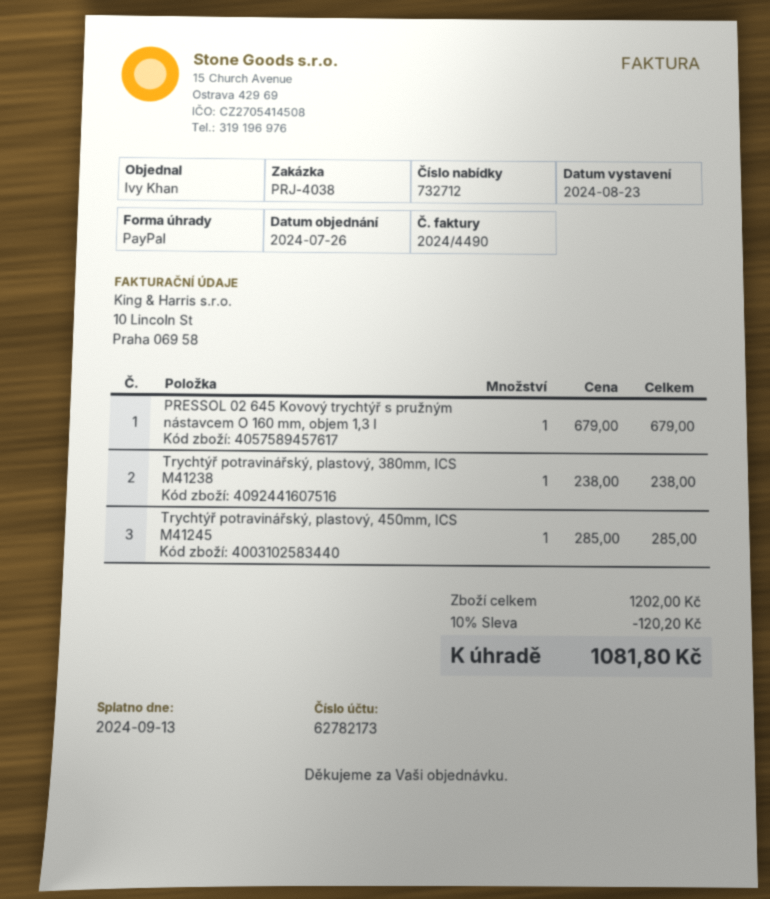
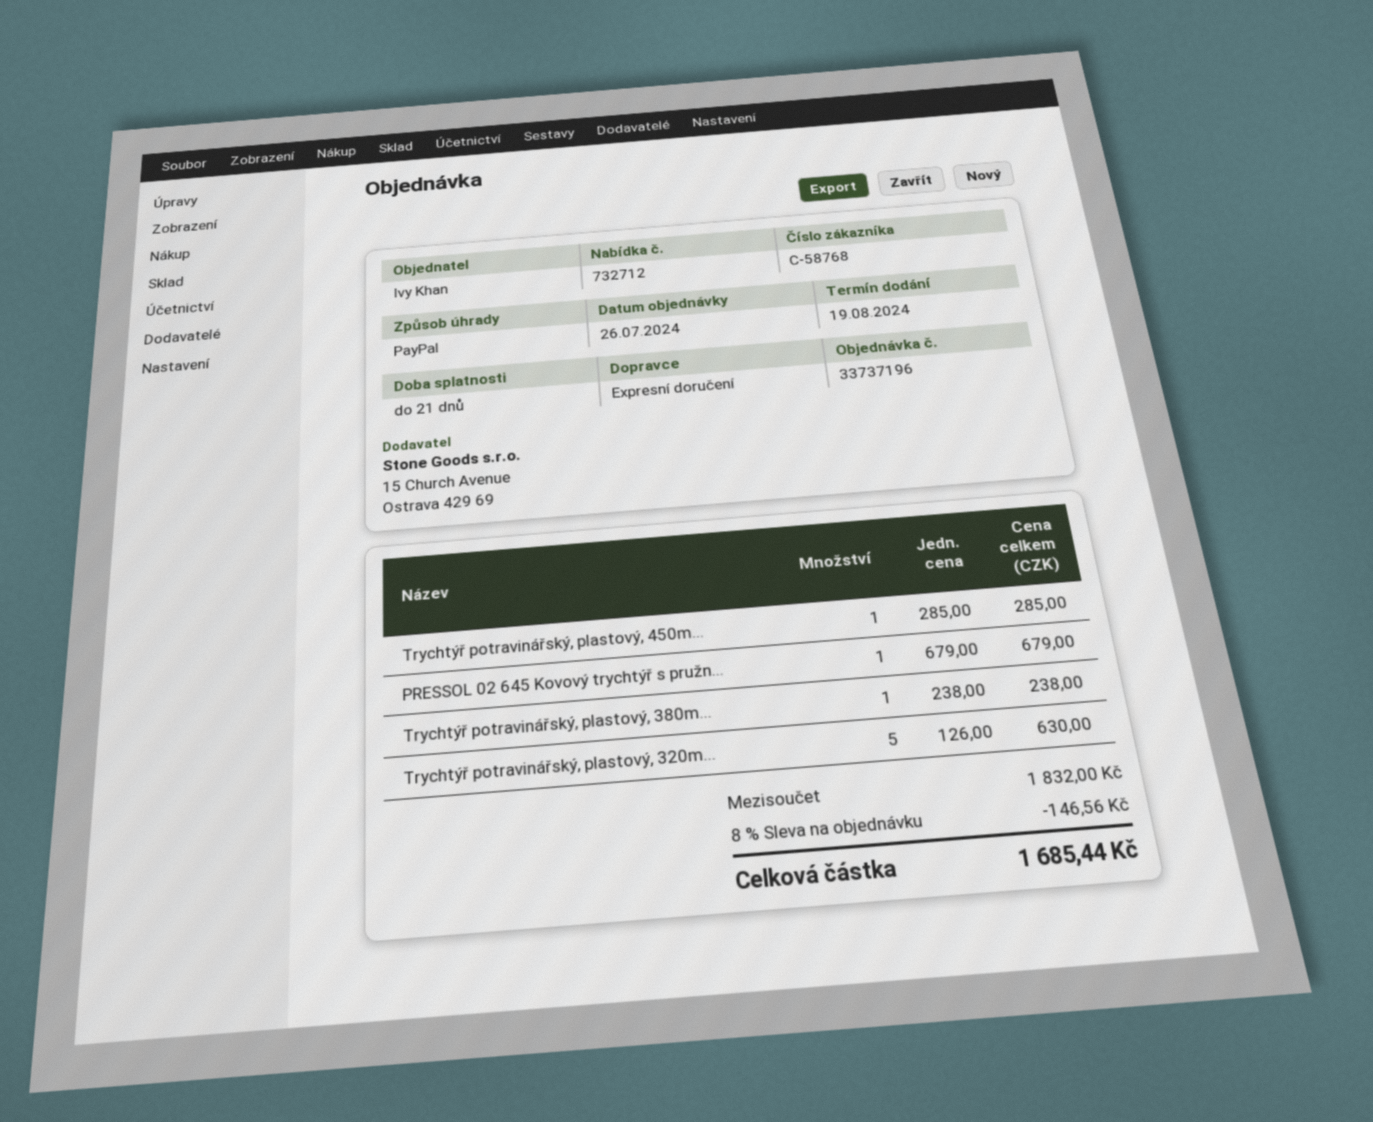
Trychtýř potravinářský, plastový, 320m...: none -> 5 x 126.00 = 630.00
subtotal: 1202.00 -> 1832.00
discount: 10% = 120.20 -> 8% = 146.56
total: 1081.80 -> 1685.44

